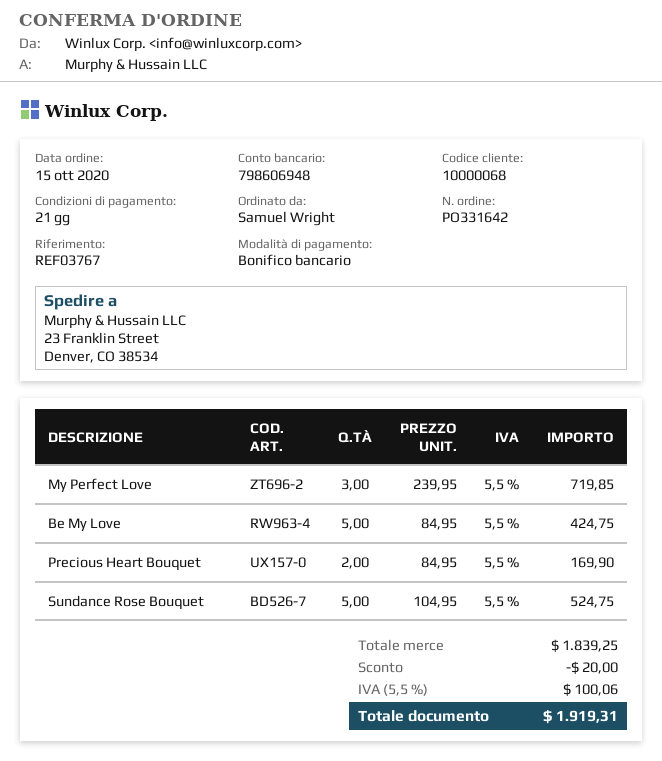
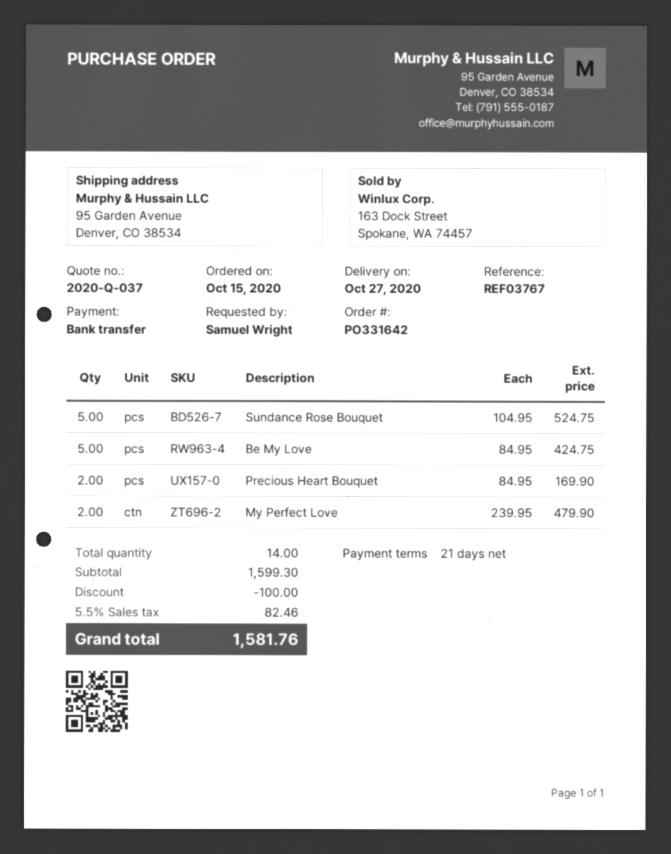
ship to: 23 Franklin Street, Denver, CO 38534 -> 95 Garden Avenue, Denver, CO 38534
My Perfect Love: 3 x 239.95 = 719.85 -> 2 x 239.95 = 479.90
subtotal: 1839.25 -> 1599.30
discount: 20.00 -> 100.00
tax: 5.5% = 100.06 -> 5.5% = 82.46
total: 1919.31 -> 1581.76

